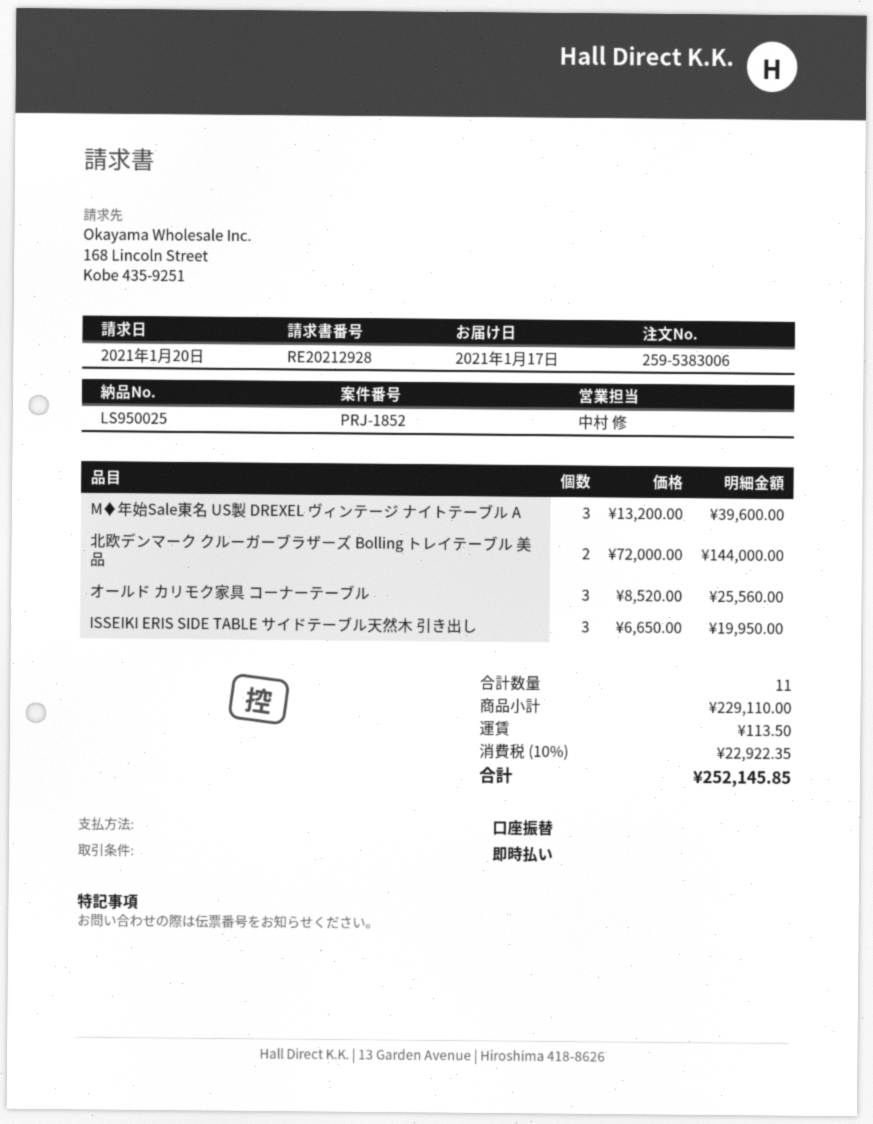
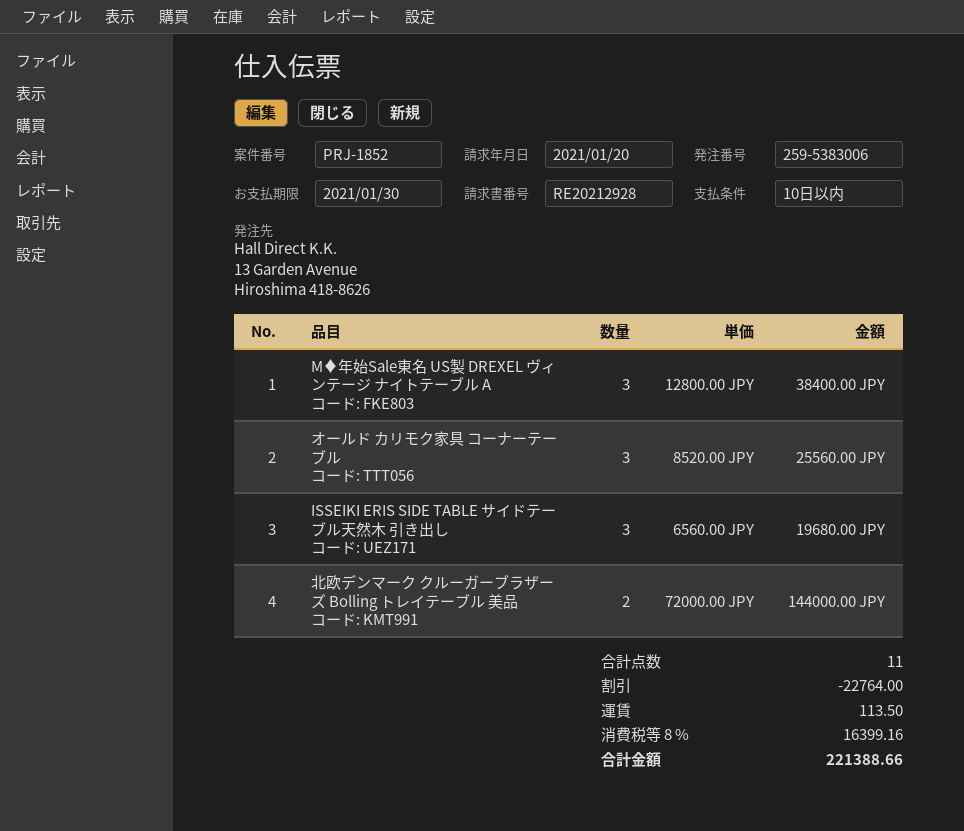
payment terms: on receipt -> 10 days
M♦年始Sale東名 US製 DREXEL ヴィンテージ ナイトテーブル A: 3 x 13200.00 = 39600.00 -> 3 x 12800.00 = 38400.00
ISSEIKI ERIS SIDE TABLE サイドテーブル天然木 引き出し: 3 x 6650.00 = 19950.00 -> 3 x 6560.00 = 19680.00
discount: none -> 22764.00
tax: 10% = 22922.35 -> 8% = 16399.16
total: 252145.85 -> 221388.66

